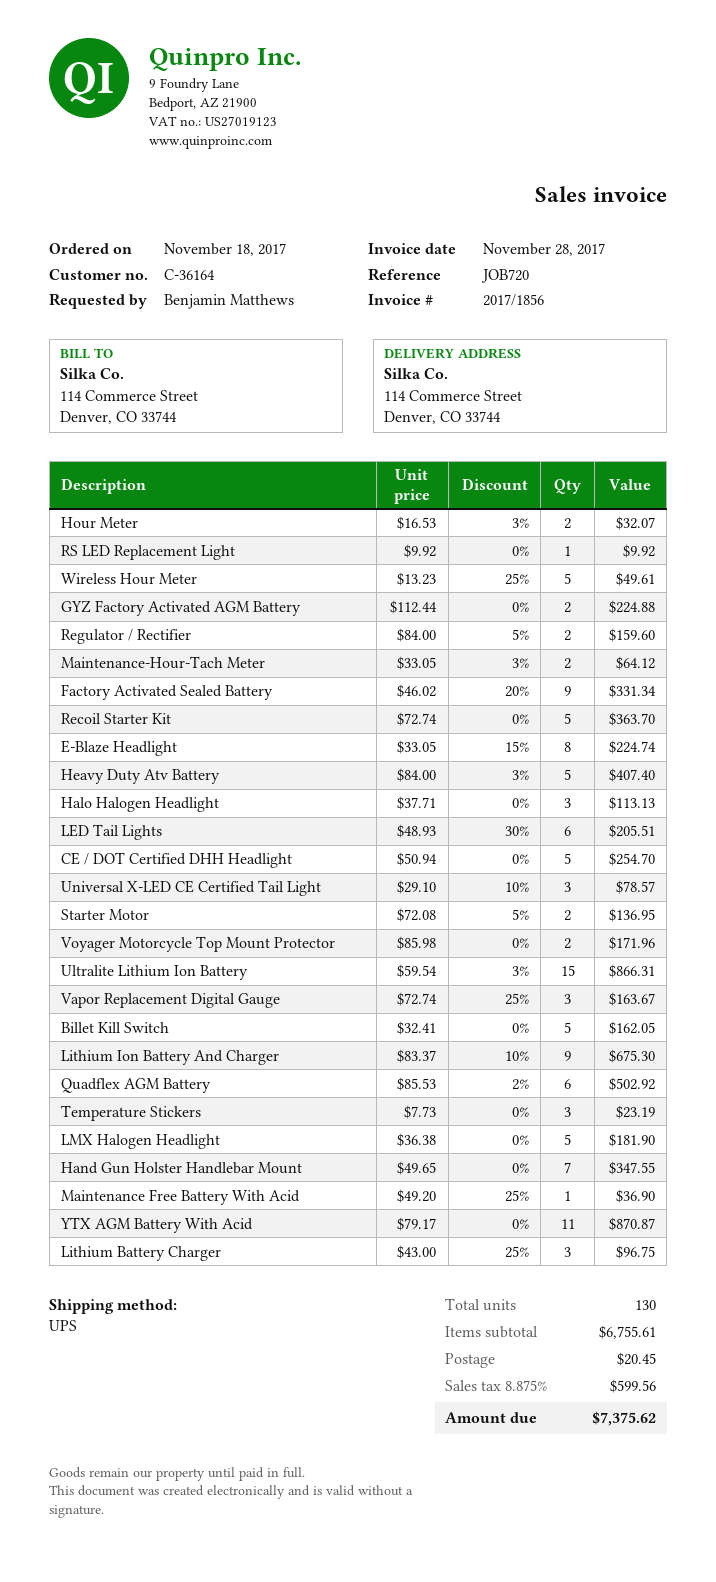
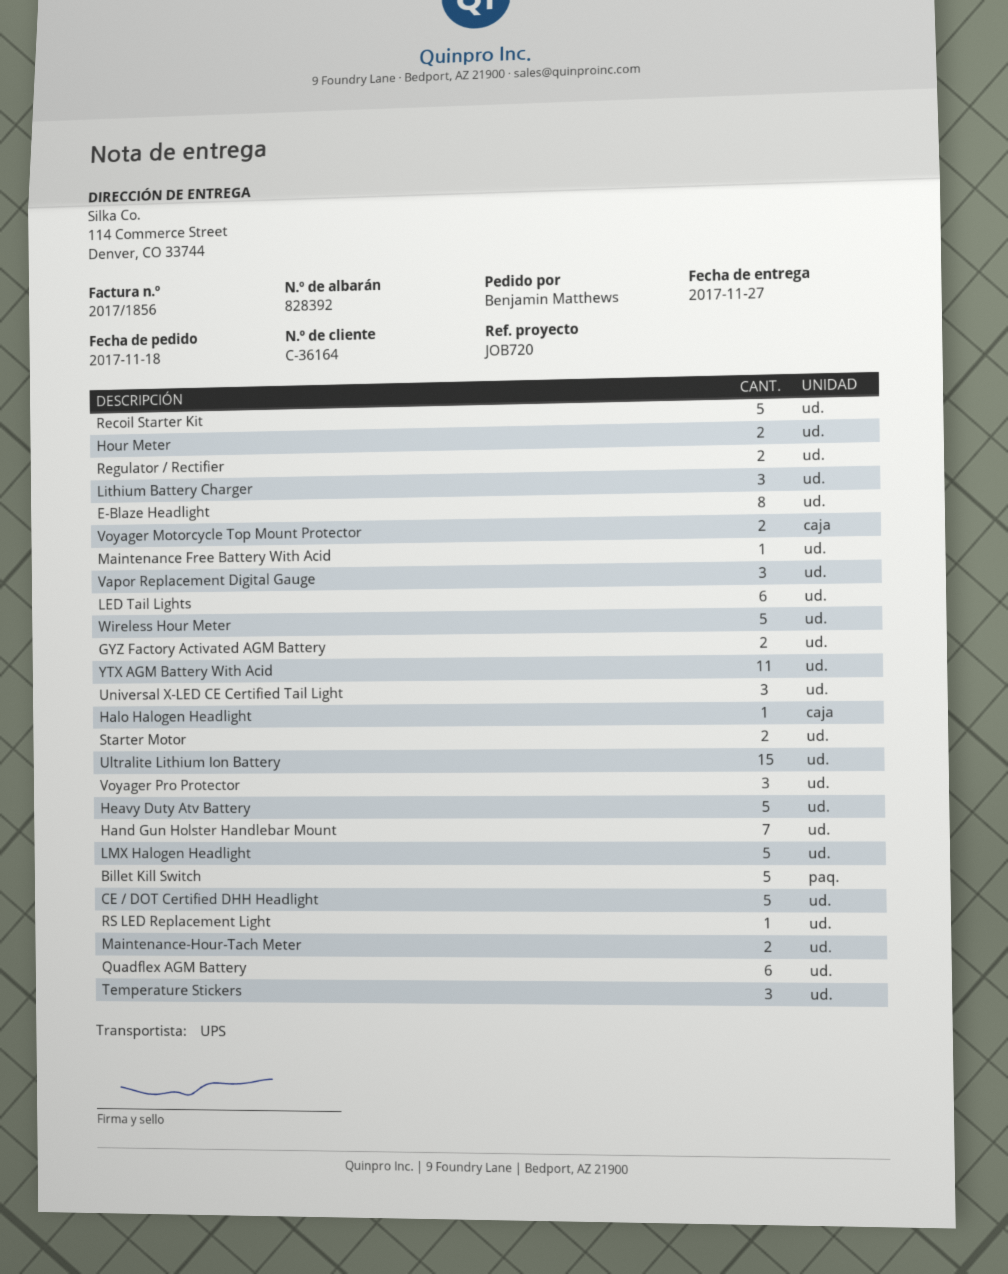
Factory Activated Sealed Battery: 9 -> none
Halo Halogen Headlight: 3 -> 1
Lithium Ion Battery And Charger: 9 -> none
Voyager Pro Protector: none -> 3

